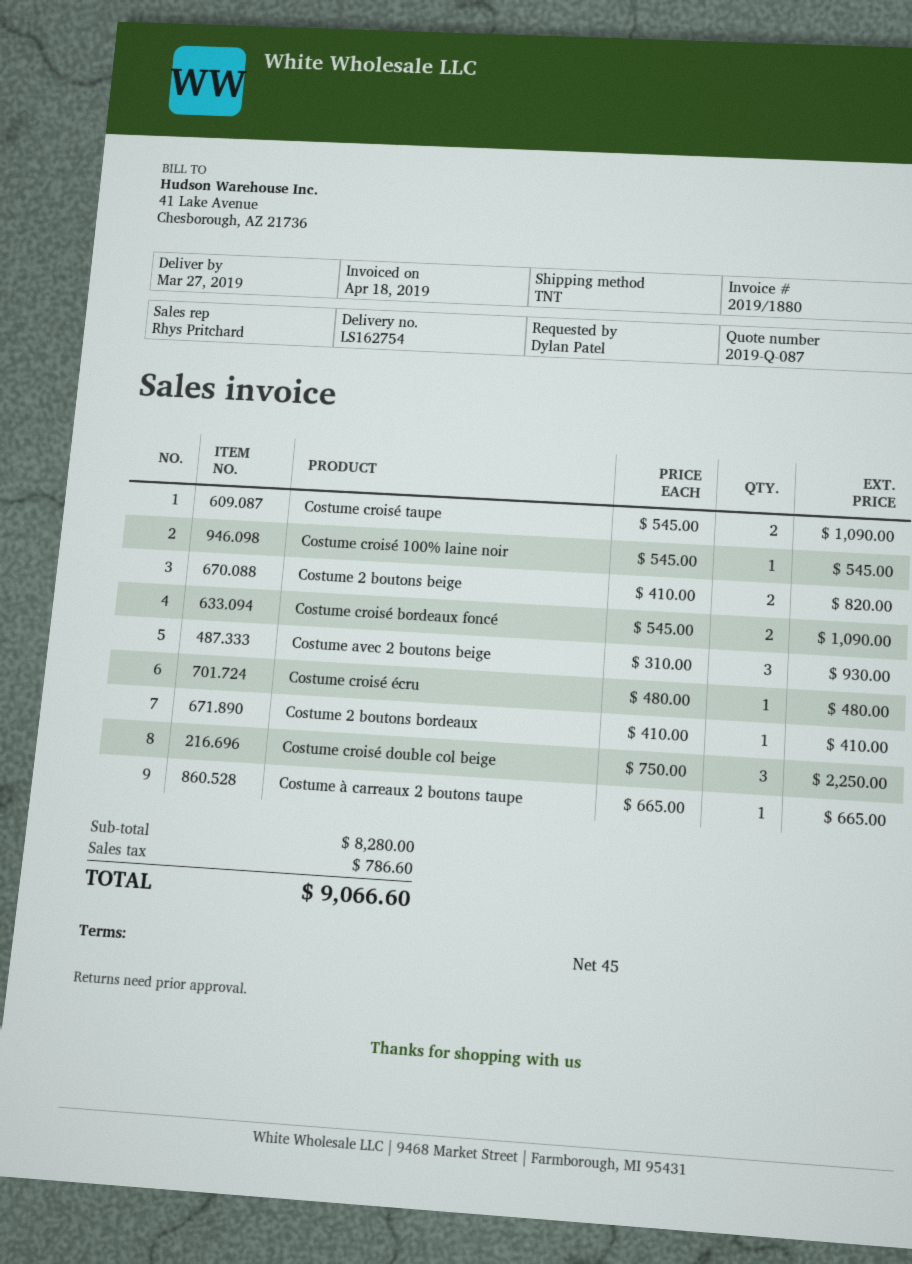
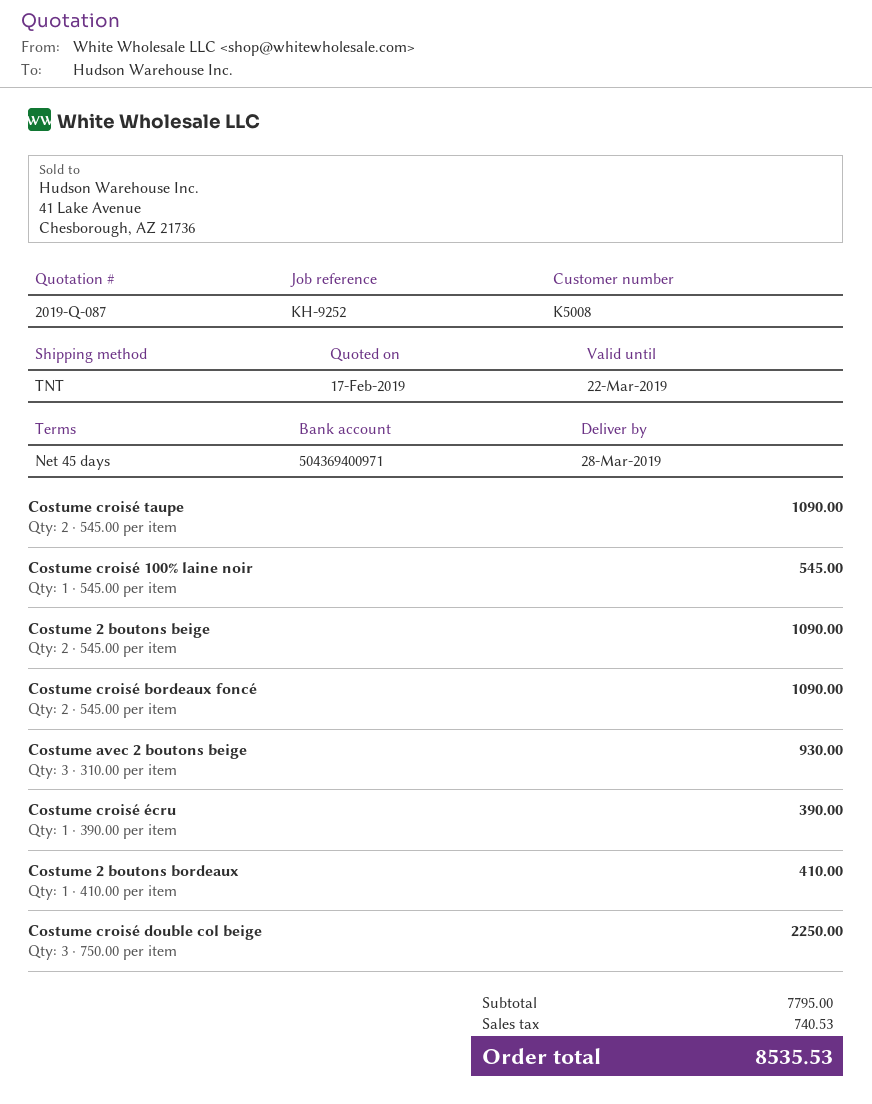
delivery date: 2019-03-27 -> 2019-03-28
Costume 2 boutons beige: 2 x 410.00 = 820.00 -> 2 x 545.00 = 1090.00
Costume croisé écru: 1 x 480.00 = 480.00 -> 1 x 390.00 = 390.00
Costume à carreaux 2 boutons taupe: 1 x 665.00 = 665.00 -> none
subtotal: 8280.00 -> 7795.00
tax: 786.60 -> 740.53
total: 9066.60 -> 8535.53

